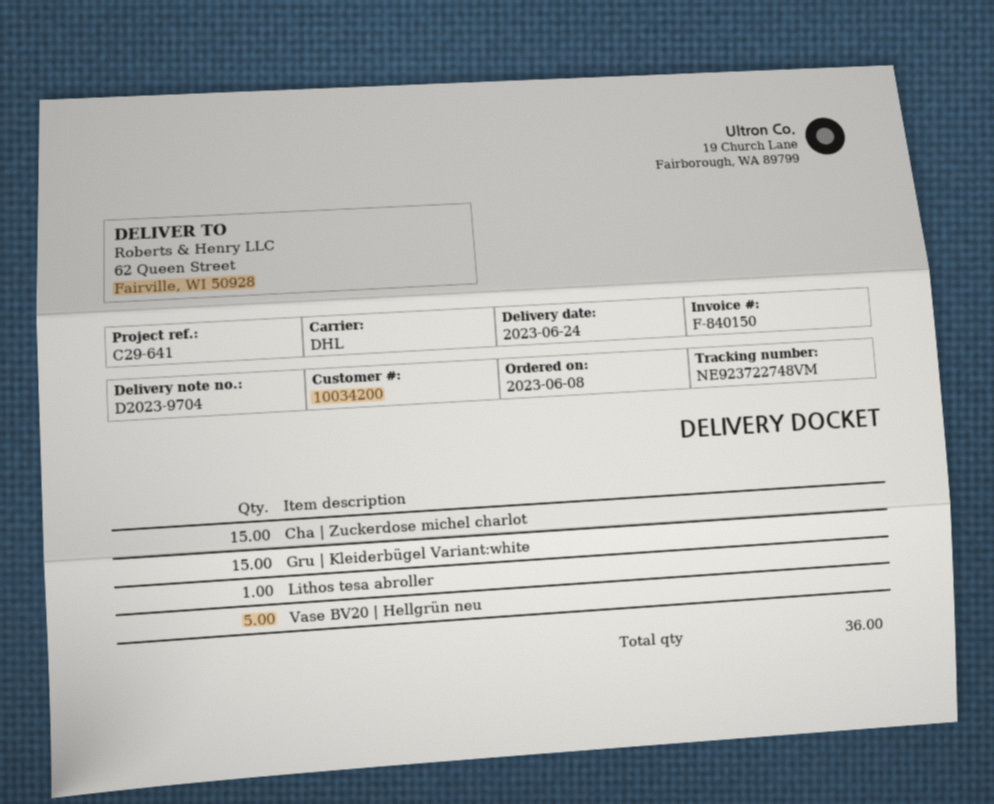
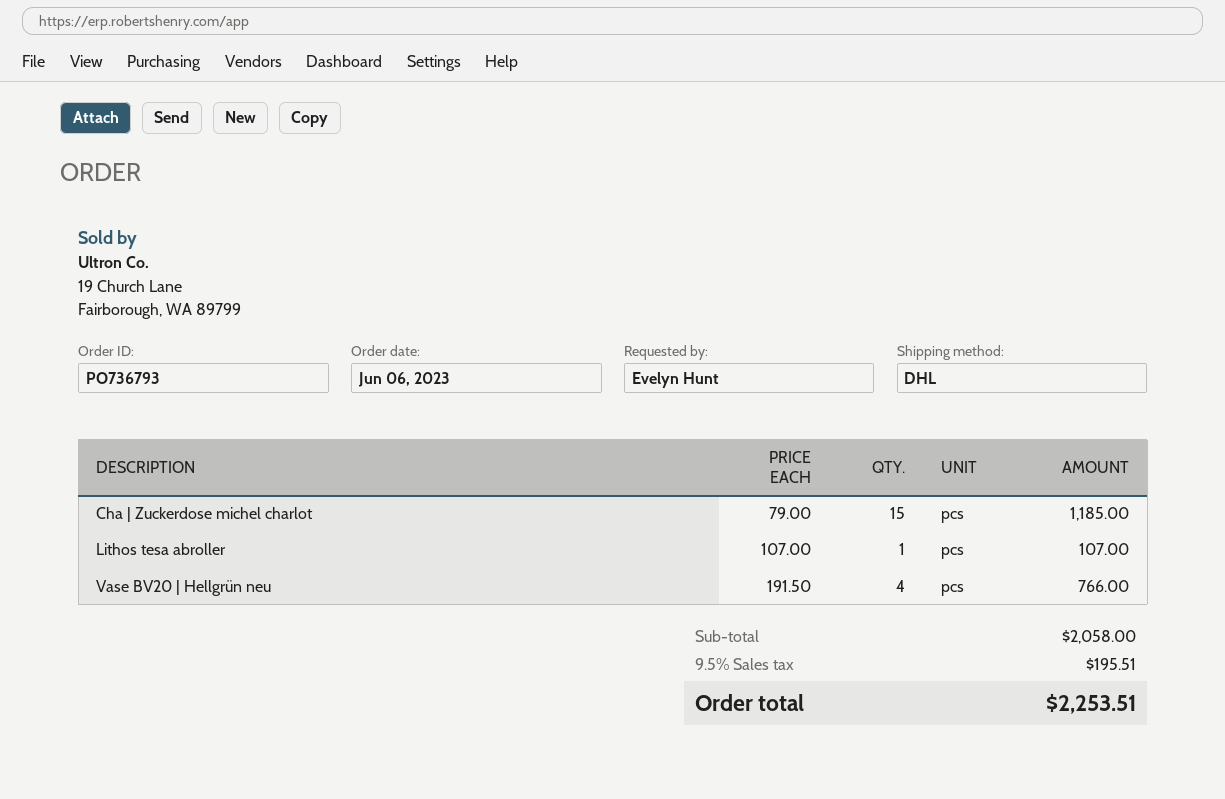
order date: 2023-06-08 -> 2023-06-06
Gru | Kleiderbügel Variant:white: 15 -> none
Vase BV20 | Hellgrün neu: 5 -> 4

